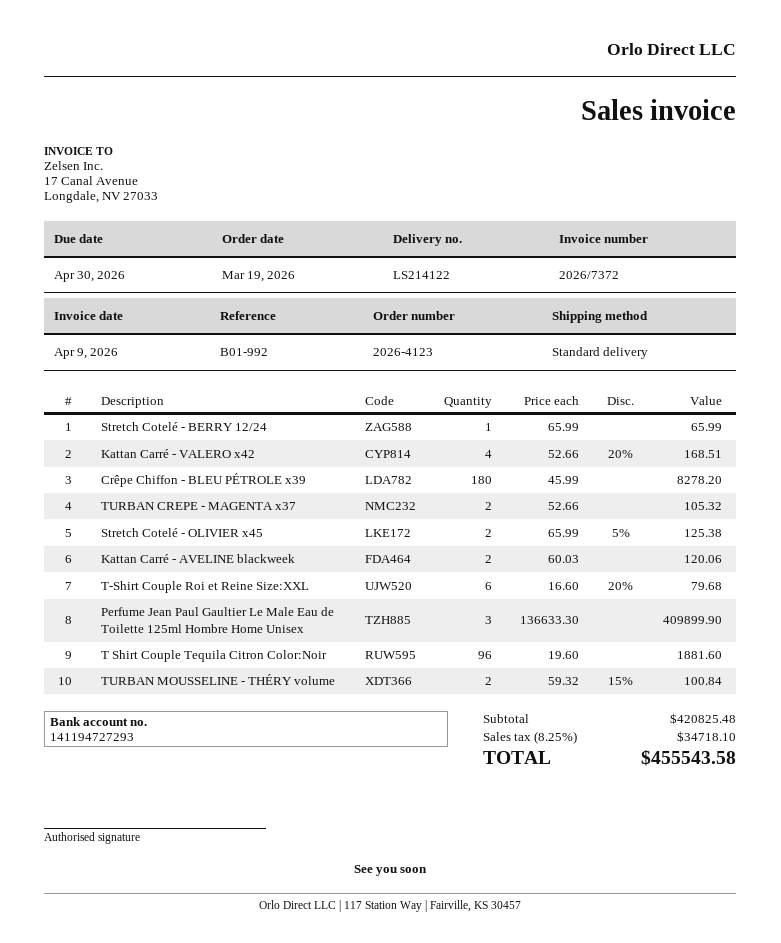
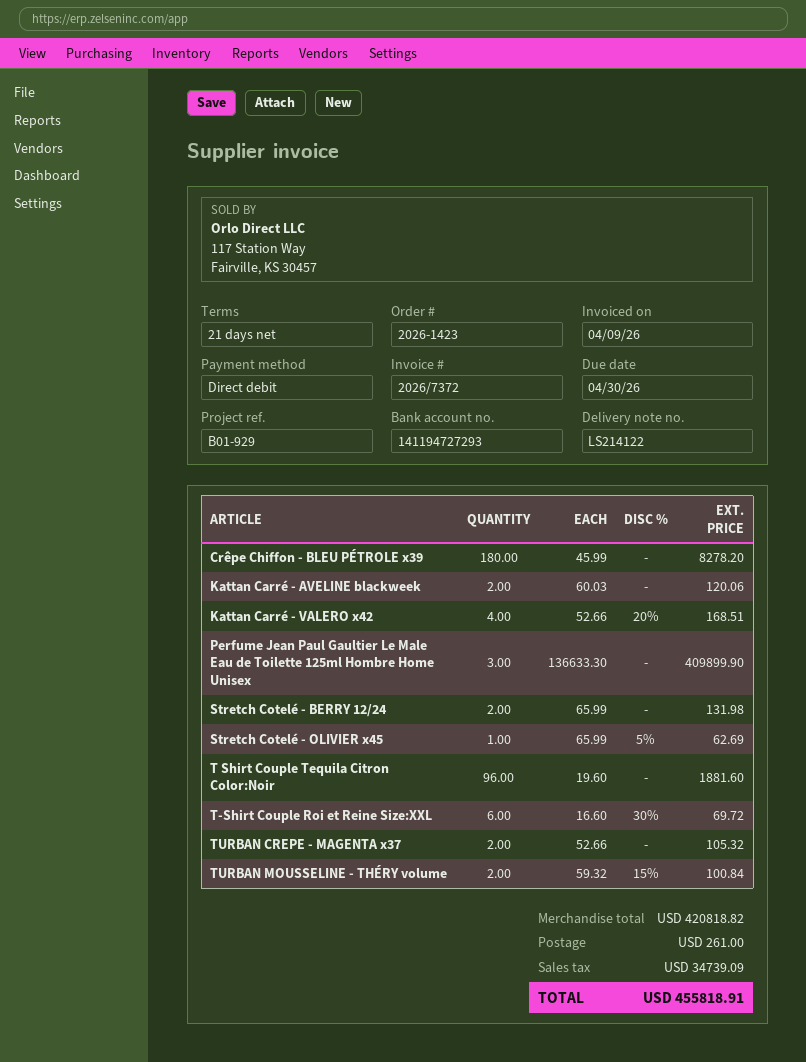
order number: 2026-4123 -> 2026-1423
reference: B01-992 -> B01-929
Stretch Cotelé - BERRY 12/24: 1 x 65.99 = 65.99 -> 2 x 65.99 = 131.98
Stretch Cotelé - OLIVIER x45: 2 x 65.99 - 5% = 125.38 -> 1 x 65.99 - 5% = 62.69
T-Shirt Couple Roi et Reine Size:XXL: 6 x 16.60 - 20% = 79.68 -> 6 x 16.60 - 30% = 69.72
subtotal: 420825.48 -> 420818.82
shipping: none -> 261.00
tax: 34718.10 -> 34739.09
total: 455543.58 -> 455818.91

